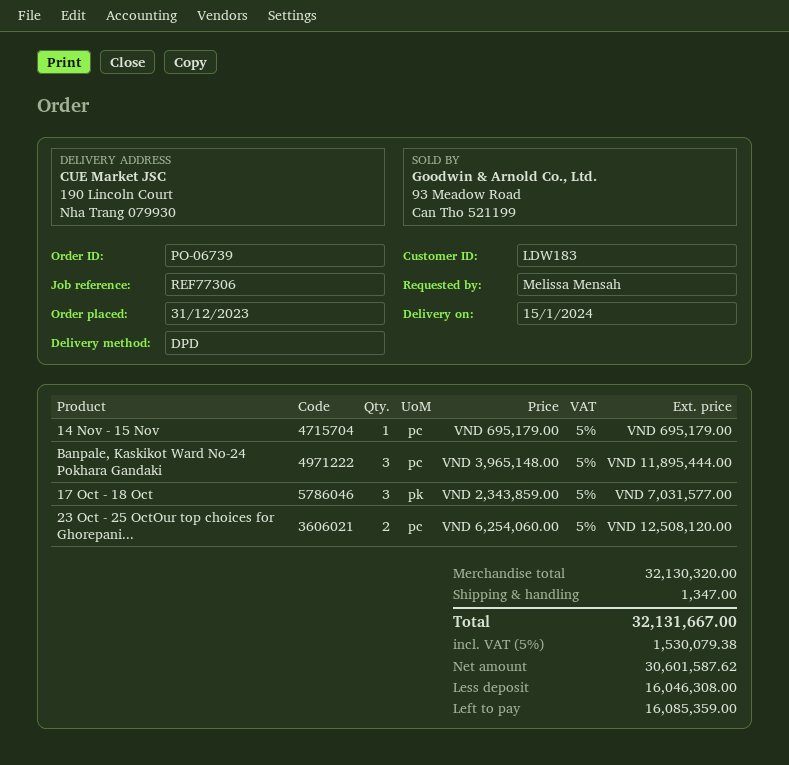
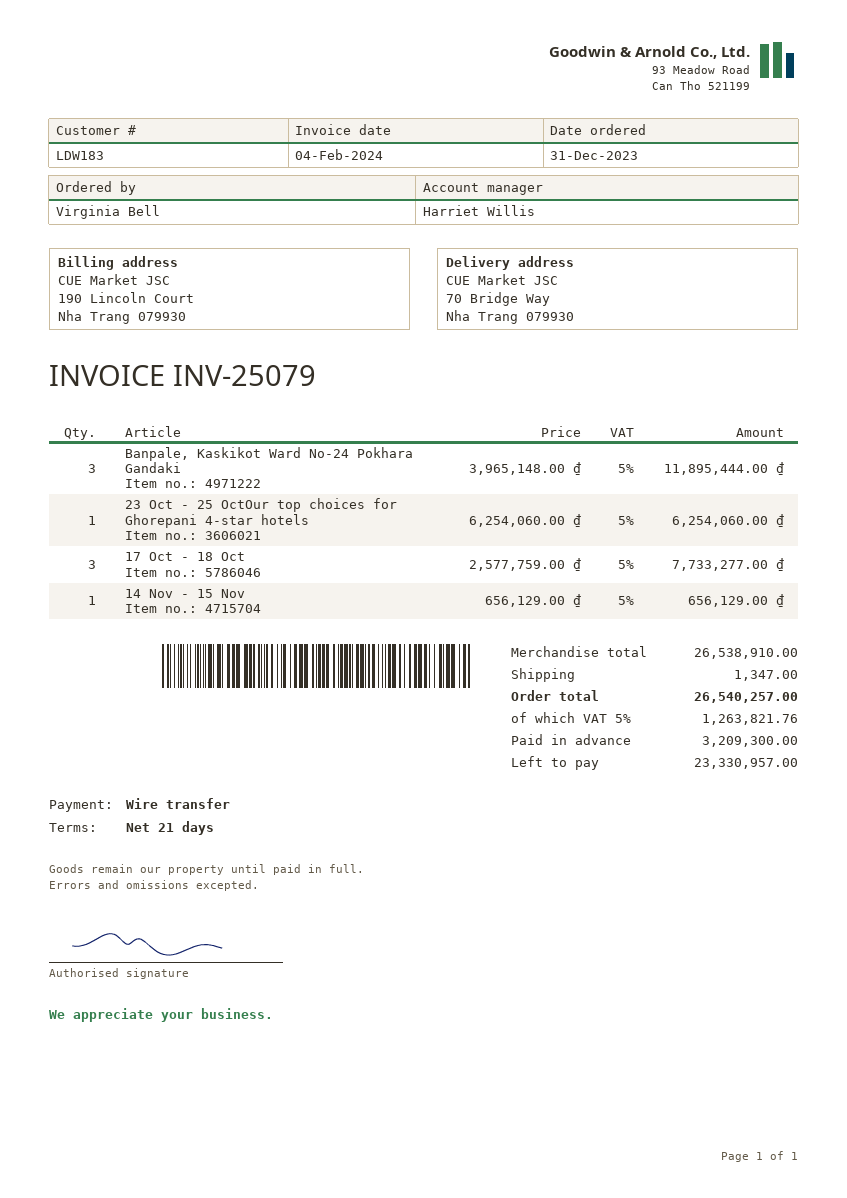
ordered by: Melissa Mensah -> Virginia Bell
ship to: 190 Lincoln Court, Nha Trang 079930 -> 70 Bridge Way, Nha Trang 079930
14 Nov - 15 Nov: 1 x 695179.00 = 695179.00 -> 1 x 656129.00 = 656129.00
17 Oct - 18 Oct: 3 x 2343859.00 = 7031577.00 -> 3 x 2577759.00 = 7733277.00
23 Oct - 25 OctOur top choices for Ghorepani...: 2 x 6254060.00 = 12508120.00 -> 1 x 6254060.00 = 6254060.00
subtotal: 32130320.00 -> 26538910.00
tax: 5% = 1530079.38 -> 5% = 1263821.76
total: 32131667.00 -> 26540257.00
deposit: 16046308.00 -> 3209300.00
balance: 16085359.00 -> 23330957.00

